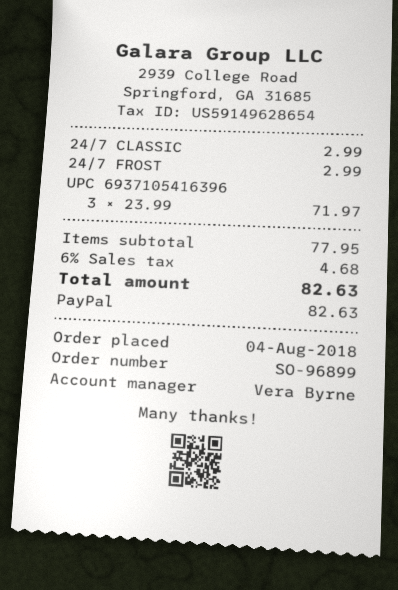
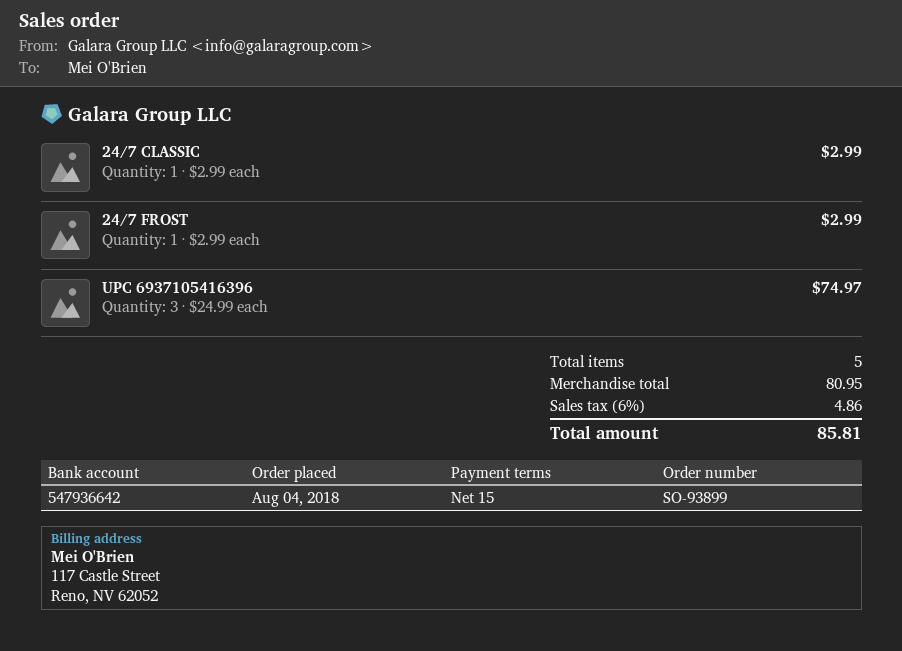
order number: SO-96899 -> SO-93899
UPC 6937105416396: 3 x 23.99 = 71.97 -> 3 x 24.99 = 74.97
subtotal: 77.95 -> 80.95
tax: 6% = 4.68 -> 6% = 4.86
total: 82.63 -> 85.81

